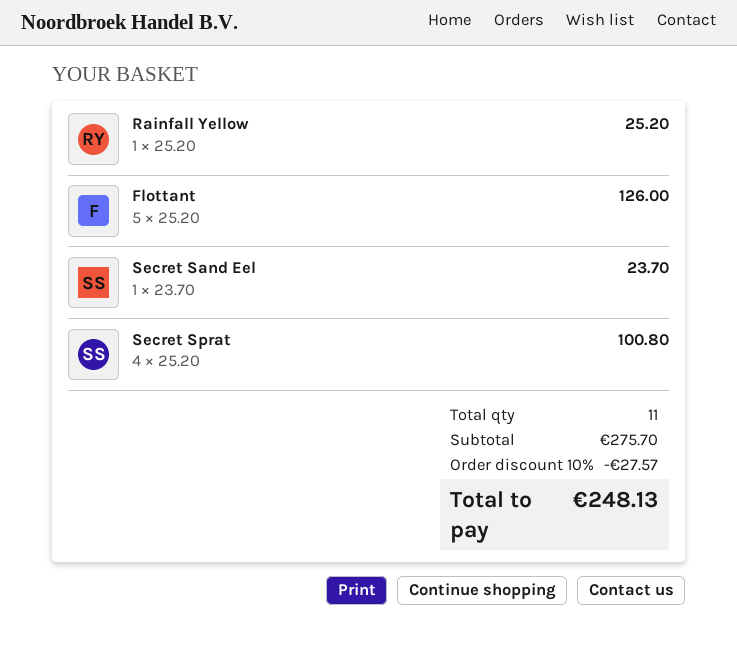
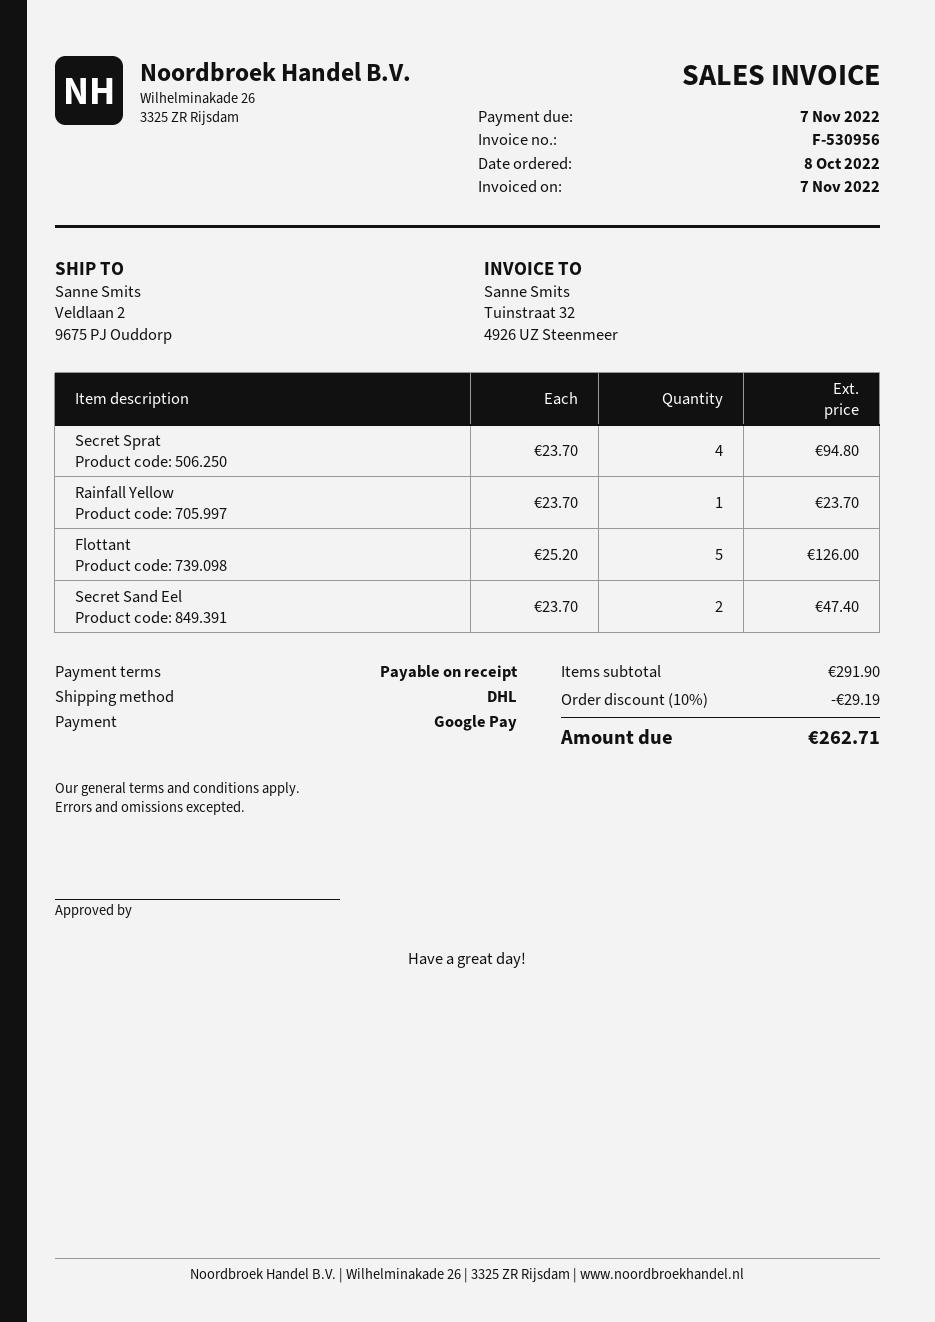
Rainfall Yellow: 1 x 25.20 = 25.20 -> 1 x 23.70 = 23.70
Secret Sand Eel: 1 x 23.70 = 23.70 -> 2 x 23.70 = 47.40
Secret Sprat: 4 x 25.20 = 100.80 -> 4 x 23.70 = 94.80
subtotal: 275.70 -> 291.90
discount: 10% = 27.57 -> 10% = 29.19
total: 248.13 -> 262.71

